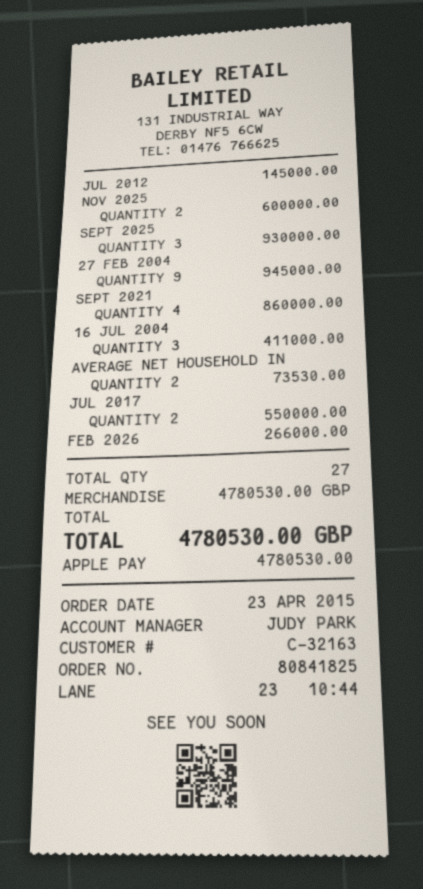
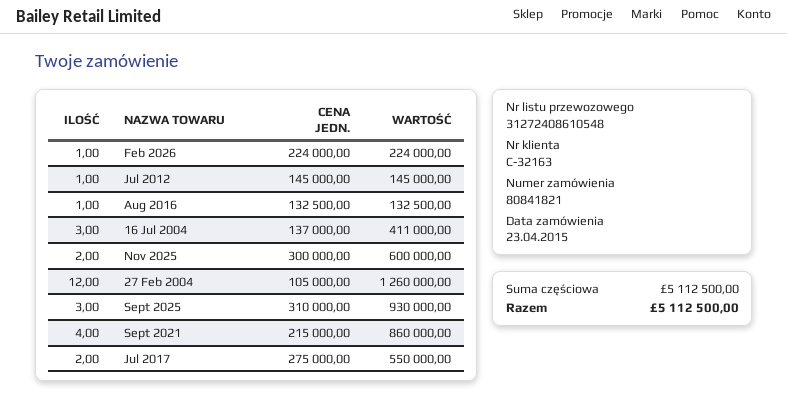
order number: 80841825 -> 80841821
27 FEB 2004: 9 for 945000.00 -> 12 for 1260000.00
AVERAGE NET HOUSEHOLD IN: 2 for 73530.00 -> none
FEB 2026: 1 for 266000.00 -> 1 for 224000.00
Aug 2016: none -> 1 for 132500.00
subtotal: 4780530.00 -> 5112500.00
total: 4780530.00 -> 5112500.00

